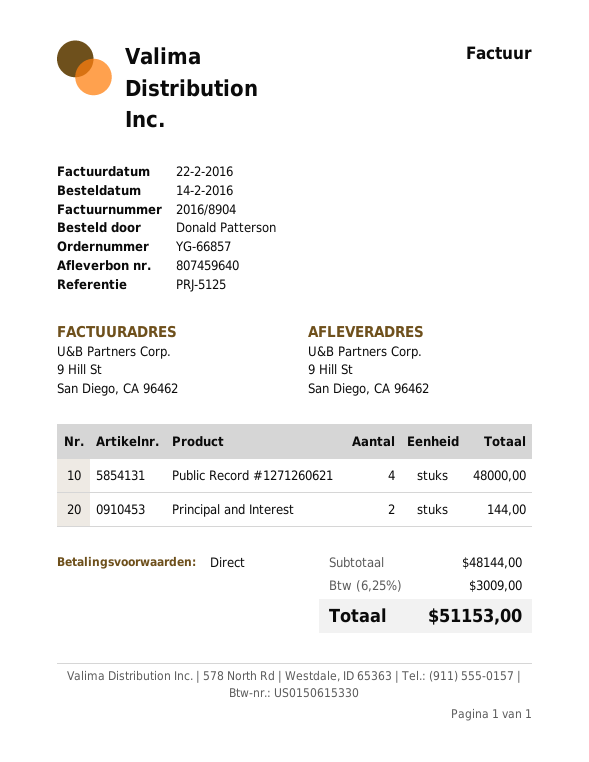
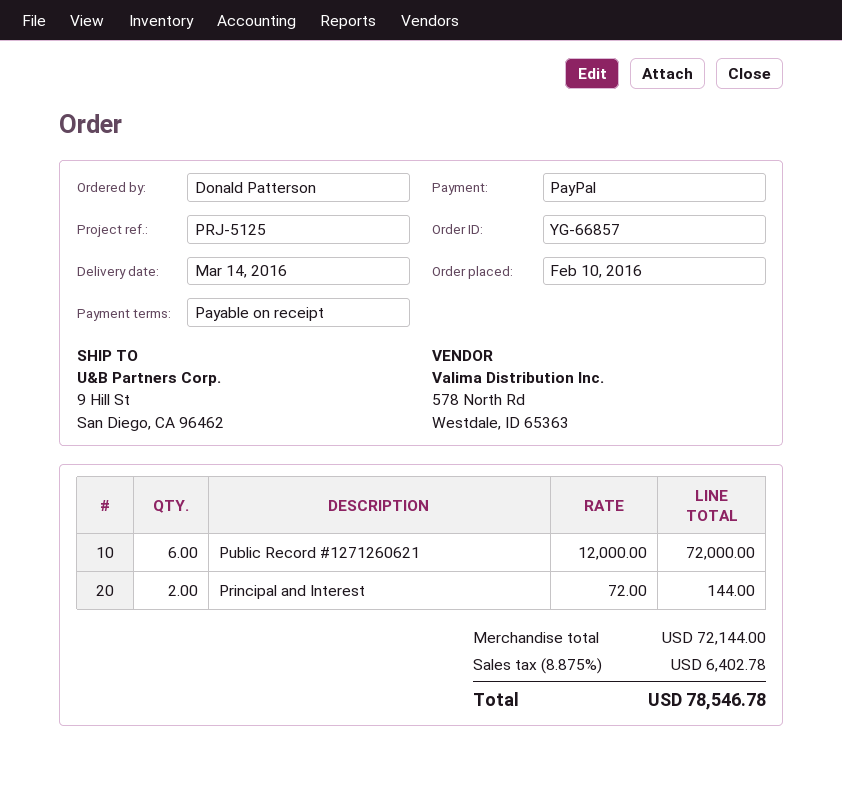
order date: 2016-02-14 -> 2016-02-10
Public Record #1271260621: 4 for 48000.00 -> 6 for 72000.00
subtotal: 48144.00 -> 72144.00
tax: 6.25% = 3009.00 -> 8.875% = 6402.78
total: 51153.00 -> 78546.78

